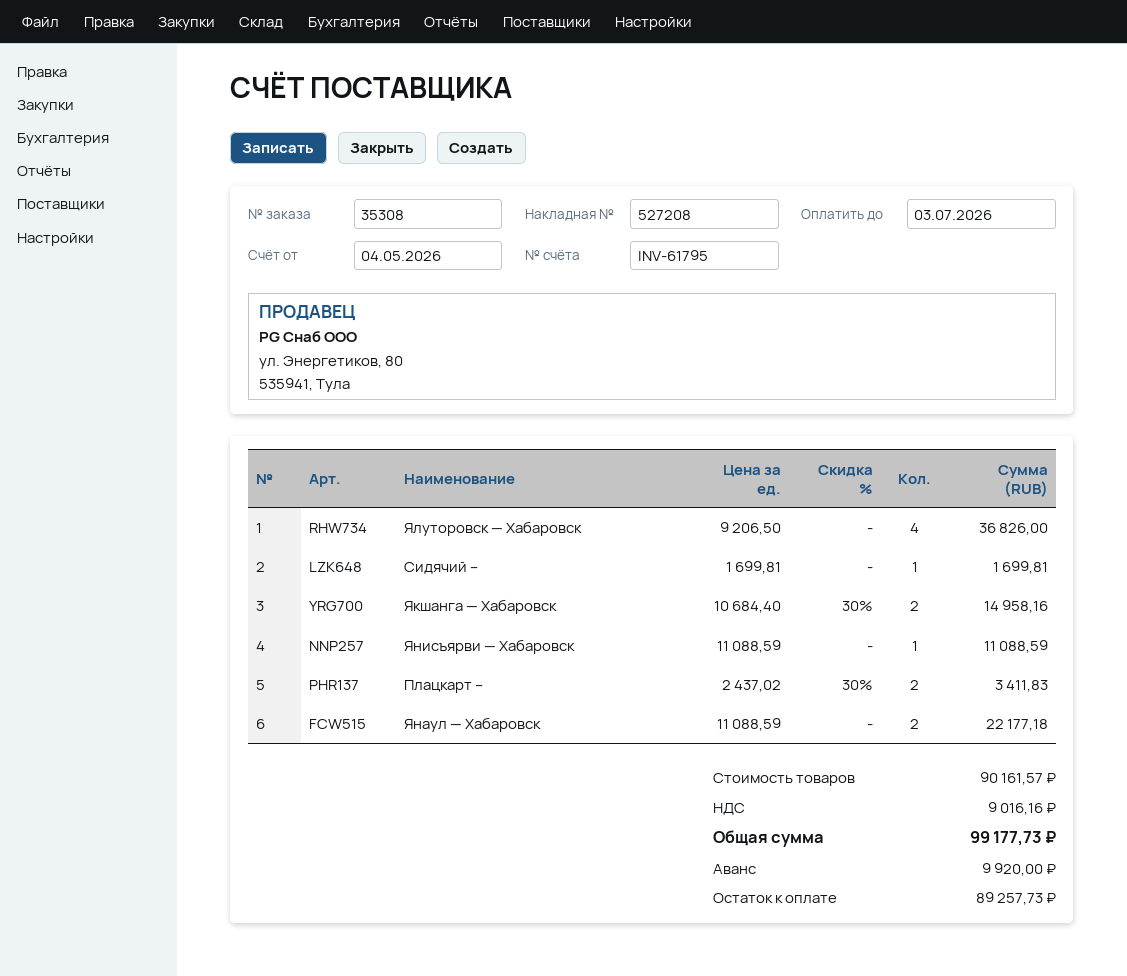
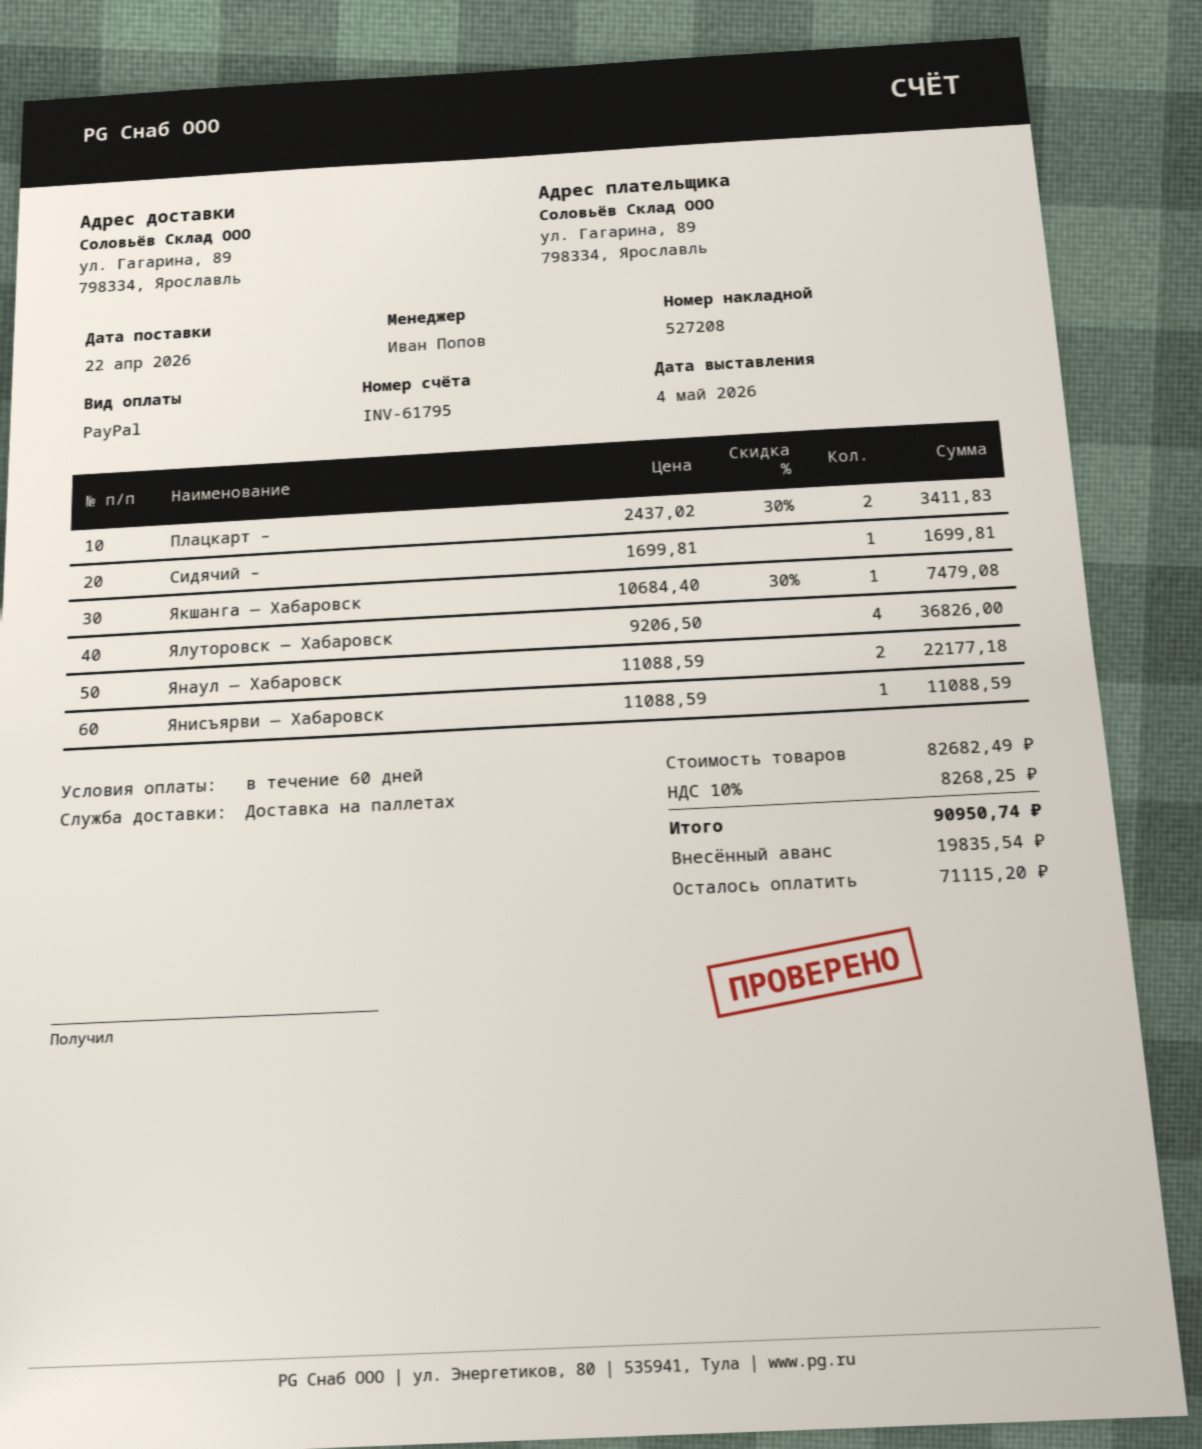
Якшанга — Хабаровск: 2 x 10684.40 - 30% = 14958.16 -> 1 x 10684.40 - 30% = 7479.08
subtotal: 90161.57 -> 82682.49
tax: 9016.16 -> 8268.25
total: 99177.73 -> 90950.74
deposit: 9920.00 -> 19835.54
balance: 89257.73 -> 71115.20

